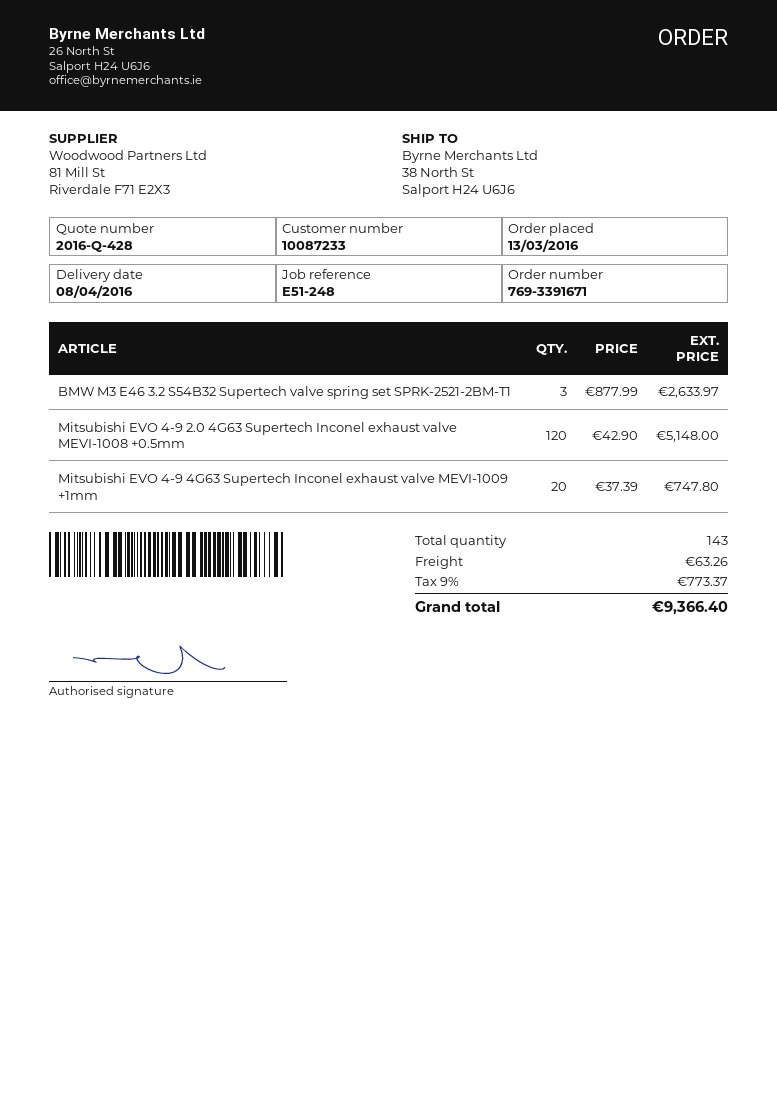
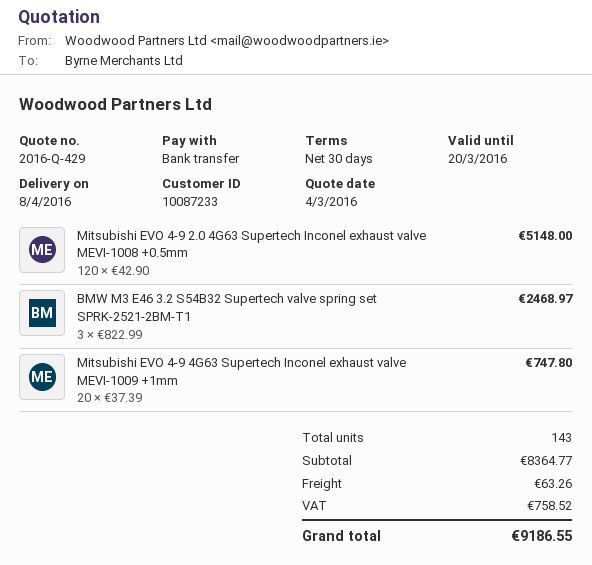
quote number: 2016-Q-428 -> 2016-Q-429
BMW M3 E46 3.2 S54B32 Supertech valve spring set SPRK-2521-2BM-T1: 3 x 877.99 = 2633.97 -> 3 x 822.99 = 2468.97
tax: 773.37 -> 758.52
total: 9366.40 -> 9186.55

